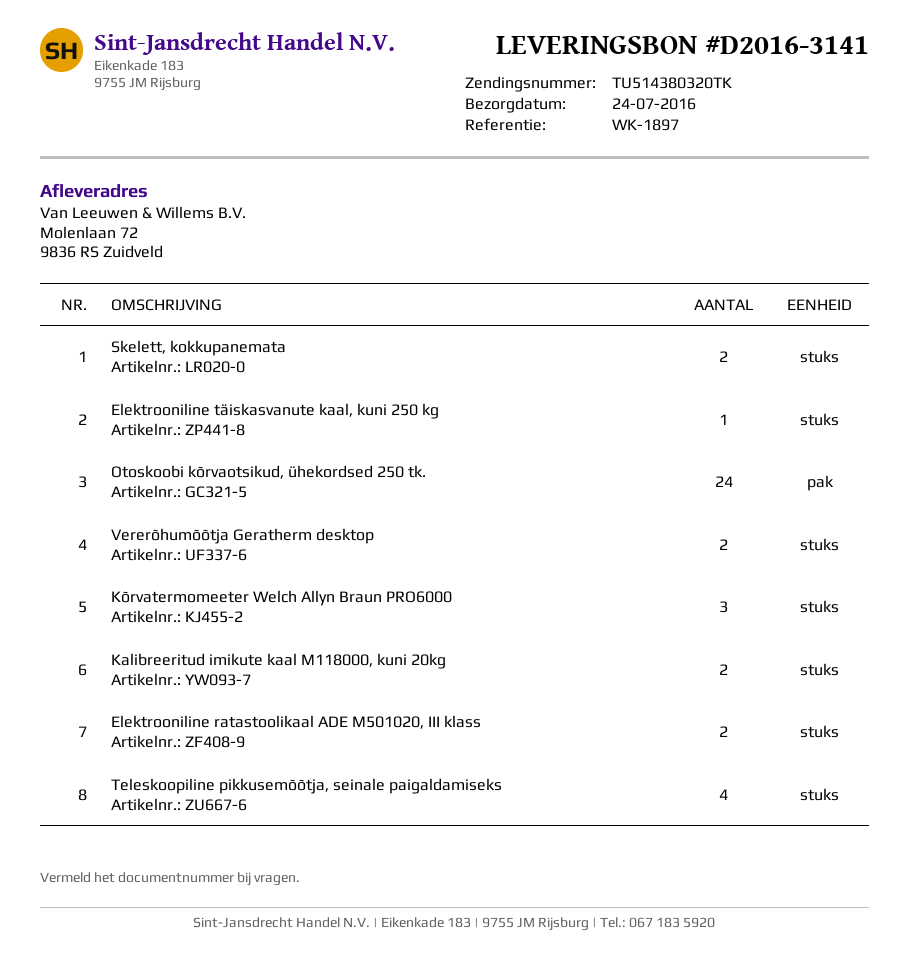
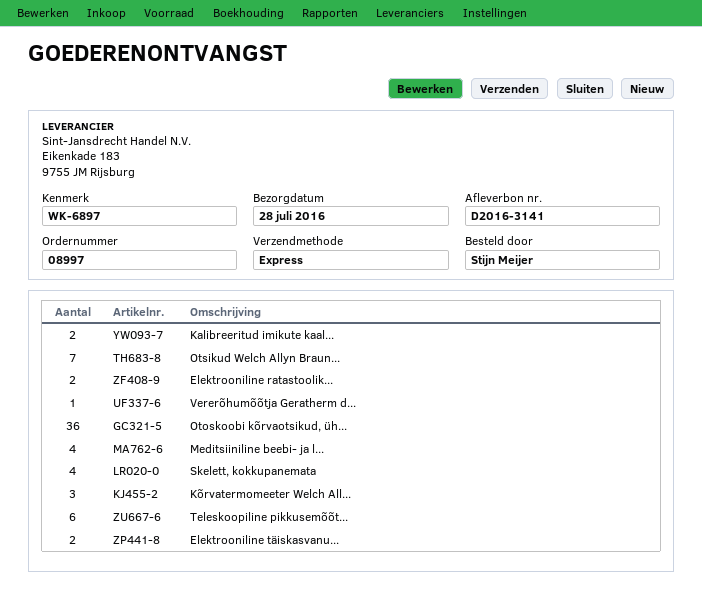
delivery date: 2016-07-24 -> 2016-07-28
reference: WK-1897 -> WK-6897
Skelett, kokkupanemata: 2 -> 4
Elektrooniline täiskasvanute kaal, kuni 250 kg: 1 -> 2
Otoskoobi kõrvaotsikud, ühekordsed 250 tk.: 24 -> 36
Vererõhumõõtja Geratherm desktop: 2 -> 1
Teleskoopiline pikkusemõõtja, seinale paigaldamiseks: 4 -> 6
Otsikud Welch Allyn Braun...: none -> 7
Meditsiiniline beebi- ja l...: none -> 4

